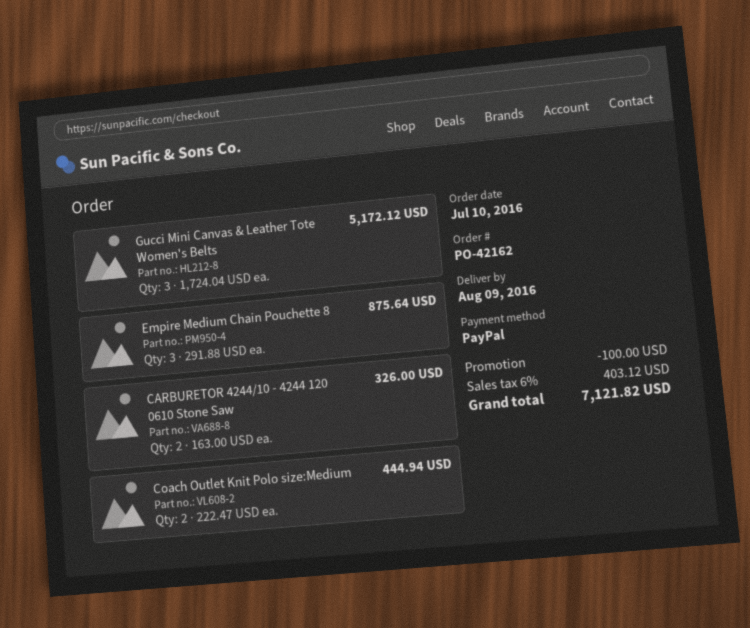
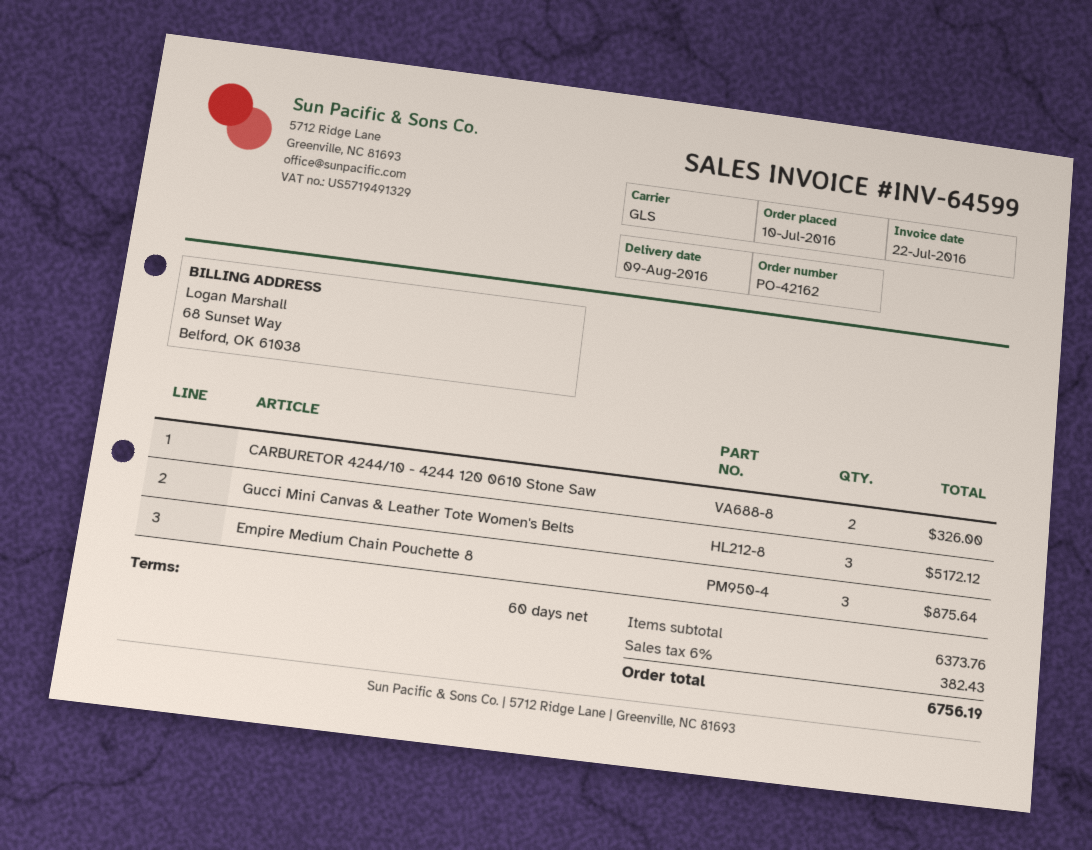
Coach Outlet Knit Polo size:Medium: 2 for 444.94 -> none
discount: 100.00 -> none
tax: 6% = 403.12 -> 6% = 382.43
total: 7121.82 -> 6756.19

